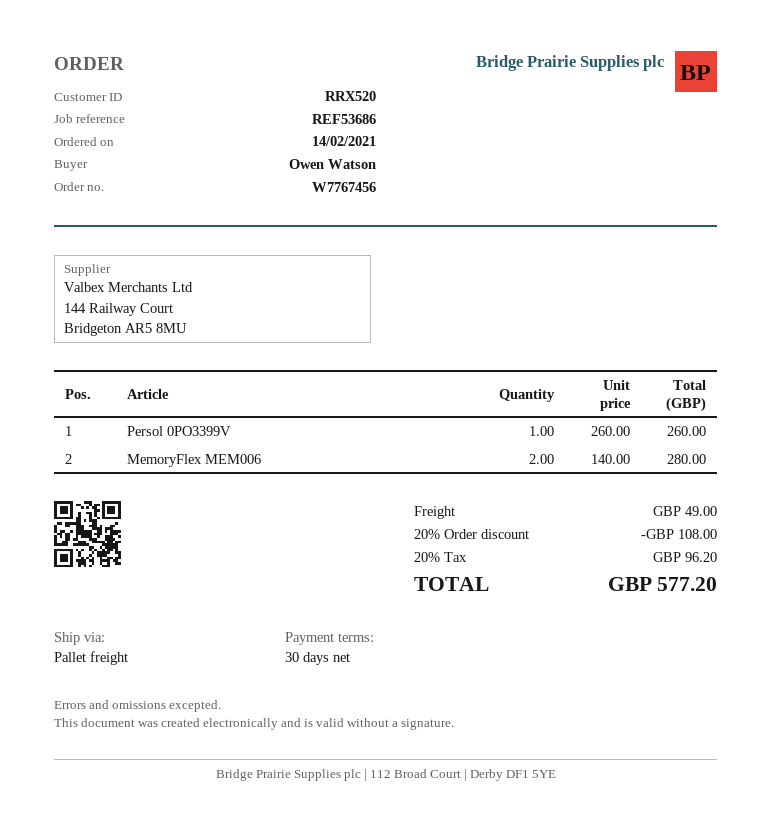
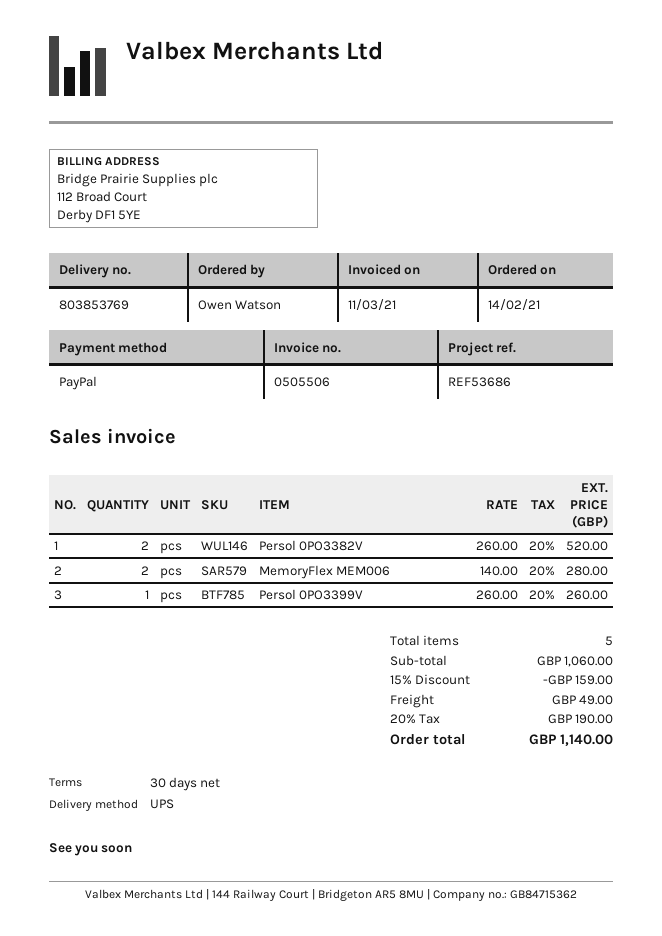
shipping method: pallet freight -> UPS
Persol 0PO3382V: none -> 2 x 260.00 = 520.00
discount: 20% = 108.00 -> 15% = 159.00
tax: 20% = 96.20 -> 20% = 190.00
total: 577.20 -> 1140.00

